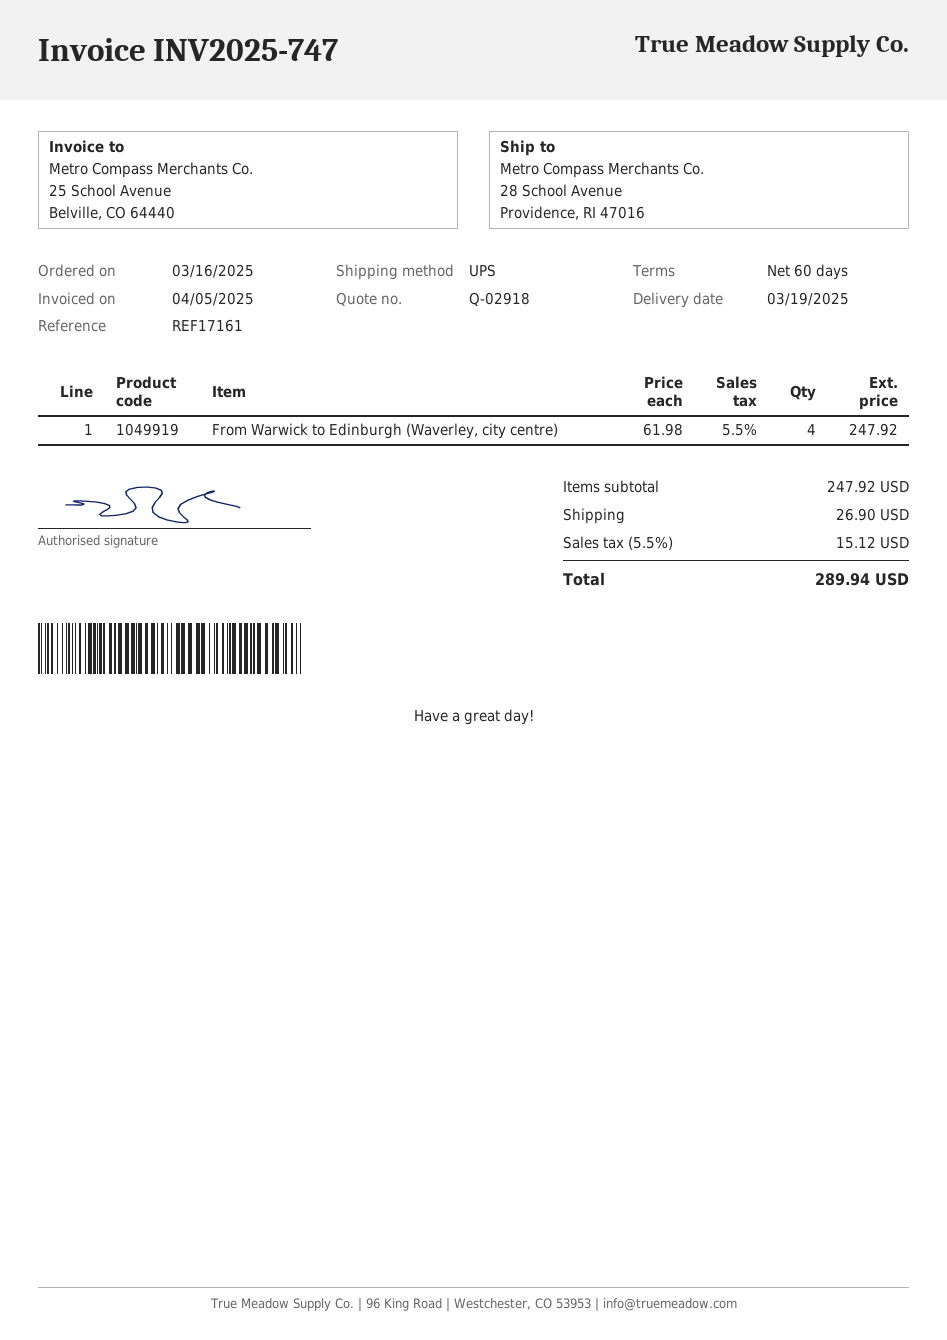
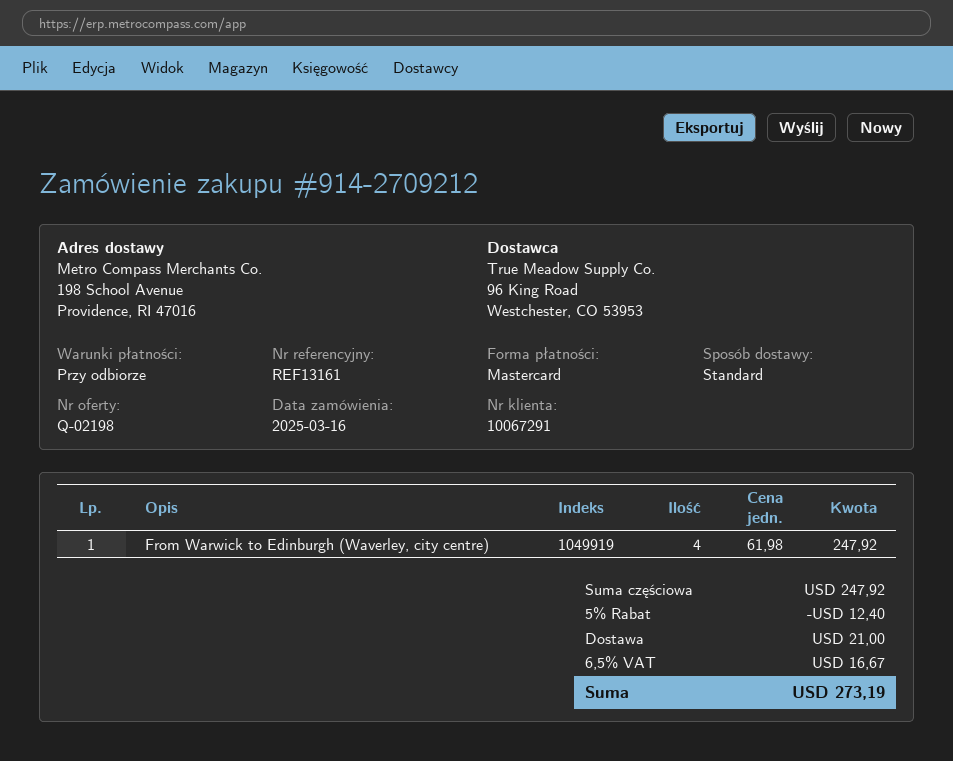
quote number: Q-02918 -> Q-02198
payment terms: 60 days -> on receipt
reference: REF17161 -> REF13161
shipping method: UPS -> standard
ship to: 28 School Avenue, Providence, RI 47016 -> 198 School Avenue, Providence, RI 47016
discount: none -> 5% = 12.40
shipping: 26.90 -> 21.00
tax: 5.5% = 15.12 -> 6.5% = 16.67
total: 289.94 -> 273.19

